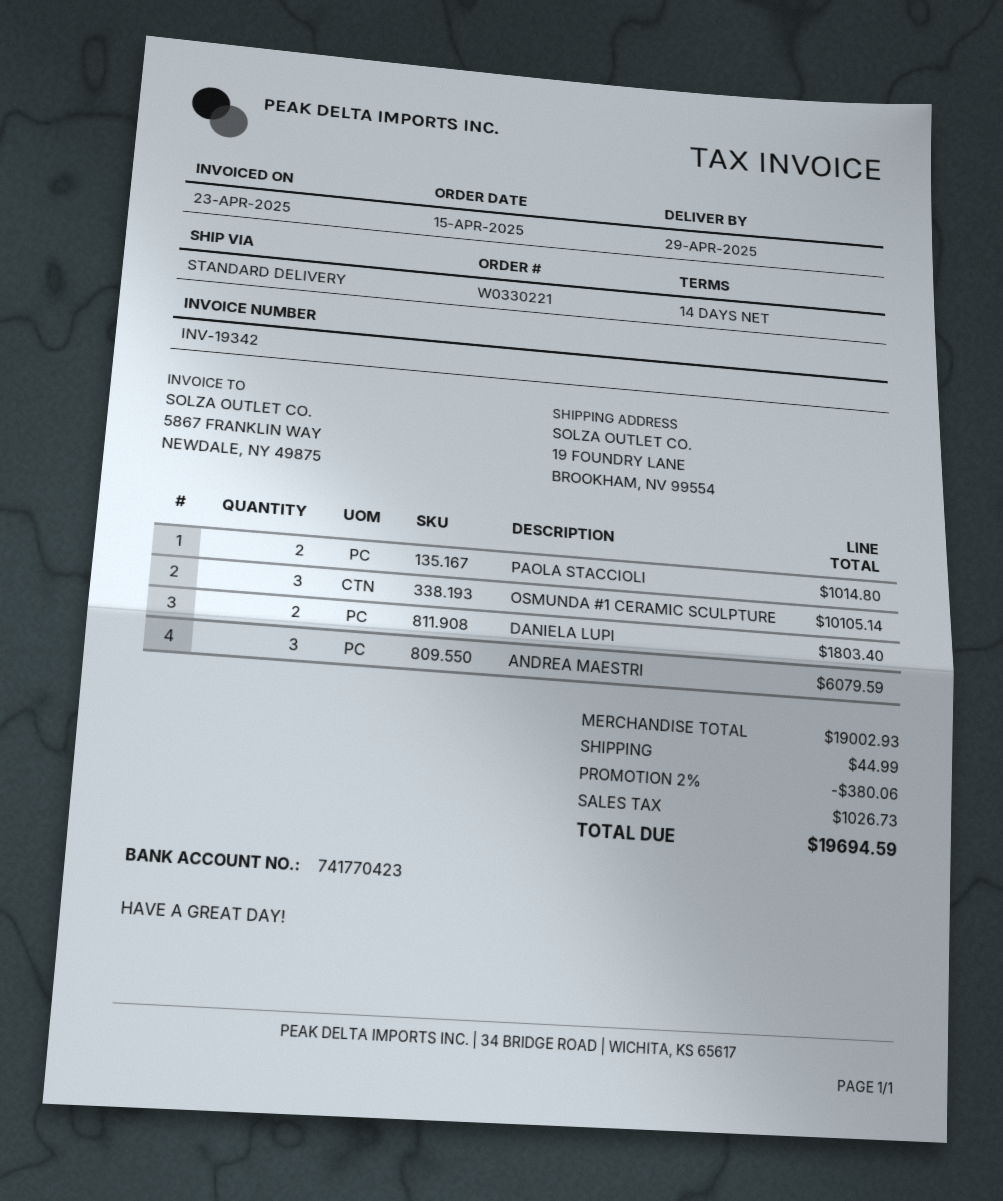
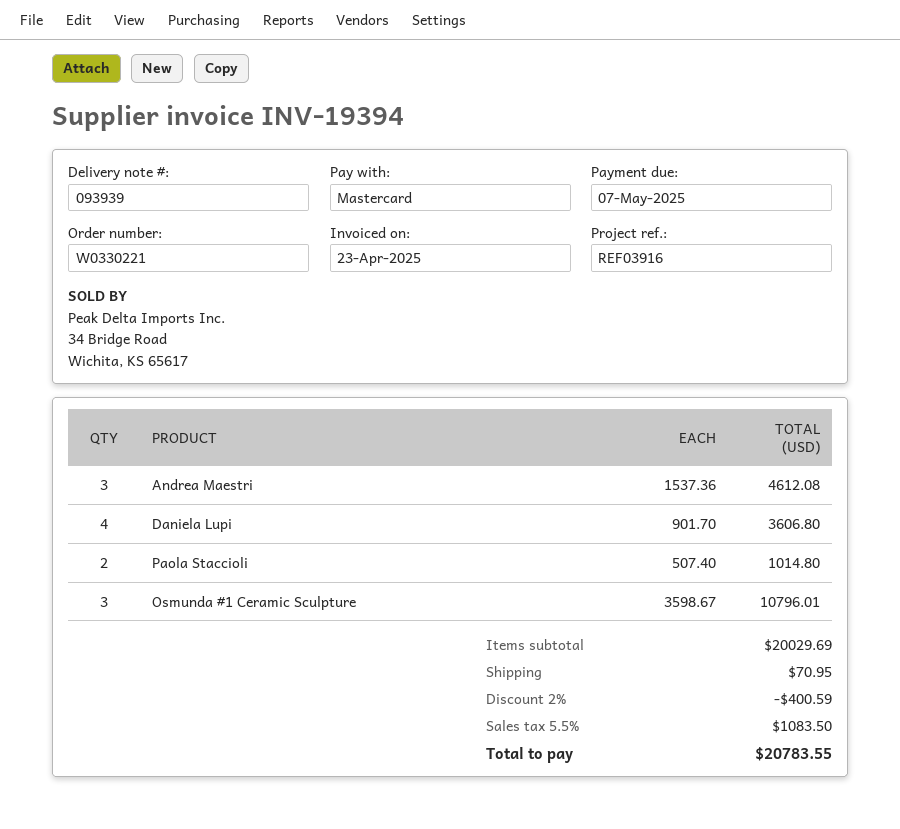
invoice number: INV-19342 -> INV-19394
OSMUNDA #1 CERAMIC SCULPTURE: 3 for 10105.14 -> 3 for 10796.01
DANIELA LUPI: 2 for 1803.40 -> 4 for 3606.80
ANDREA MAESTRI: 3 for 6079.59 -> 3 for 4612.08
subtotal: 19002.93 -> 20029.69
discount: 2% = 380.06 -> 2% = 400.59
shipping: 44.99 -> 70.95
tax: 1026.73 -> 1083.50
total: 19694.59 -> 20783.55

